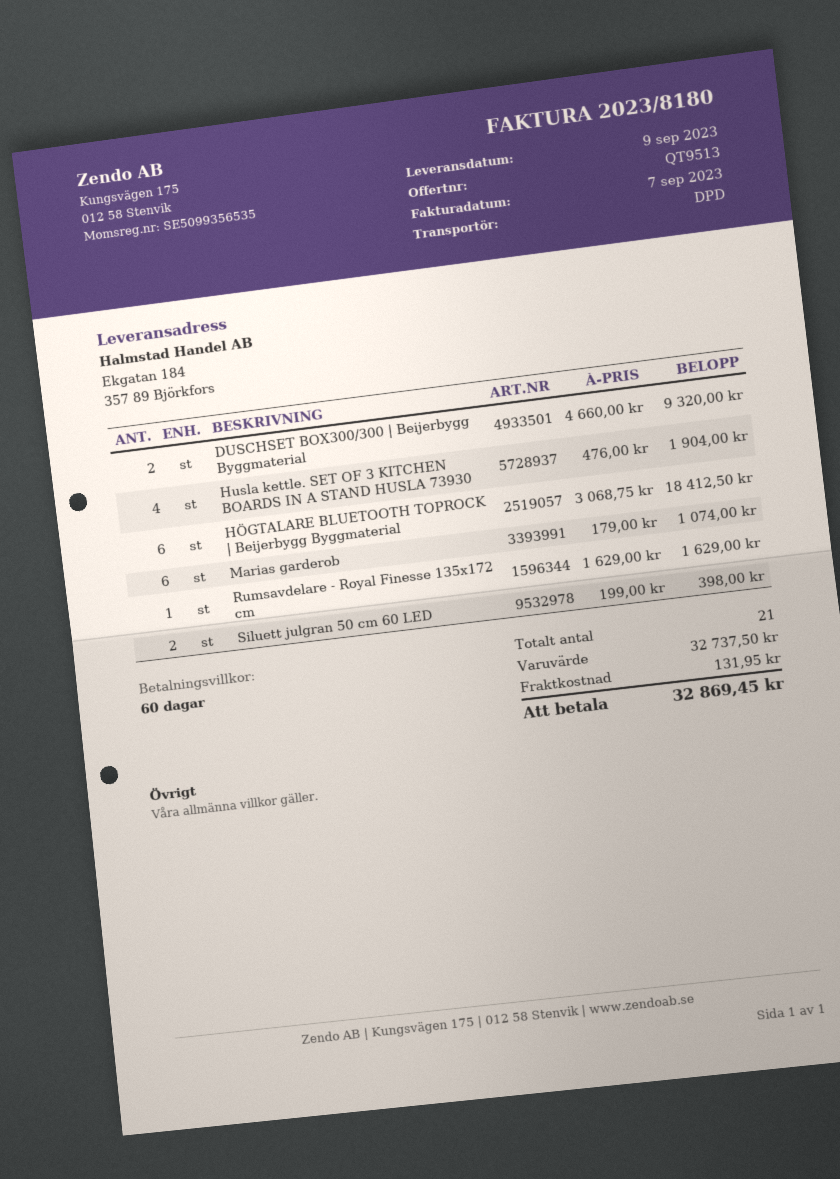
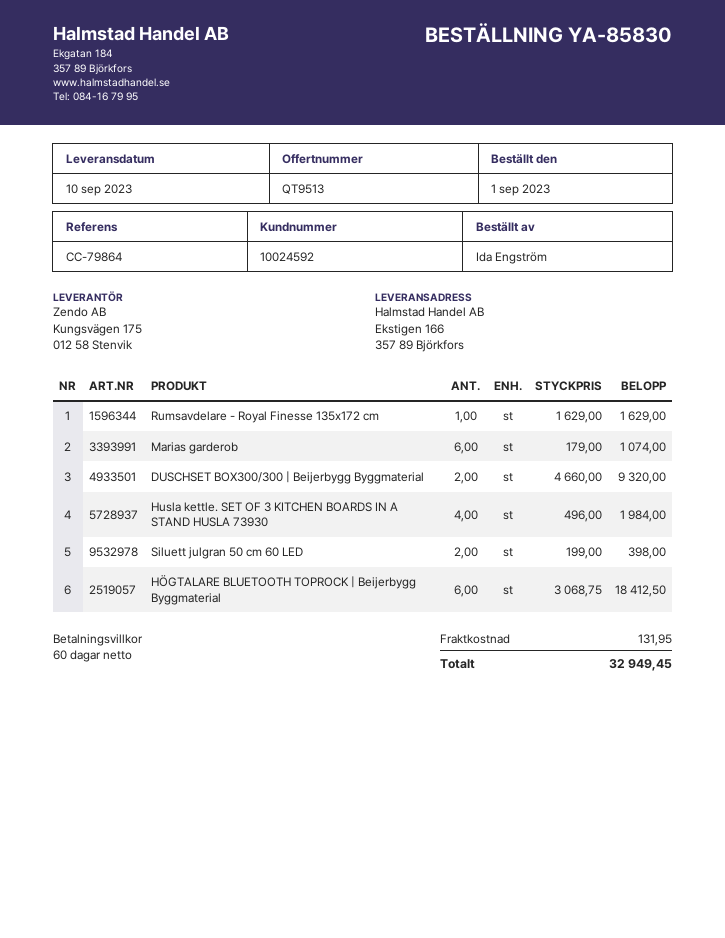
delivery date: 2023-09-09 -> 2023-09-10
ship to: Ekgatan 184, 357 89 Björkfors -> Ekstigen 166, 357 89 Björkfors
Husla kettle. SET OF 3 KITCHEN BOARDS IN A STAND HUSLA 73930: 4 x 476.00 = 1904.00 -> 4 x 496.00 = 1984.00
total: 32869.45 -> 32949.45

